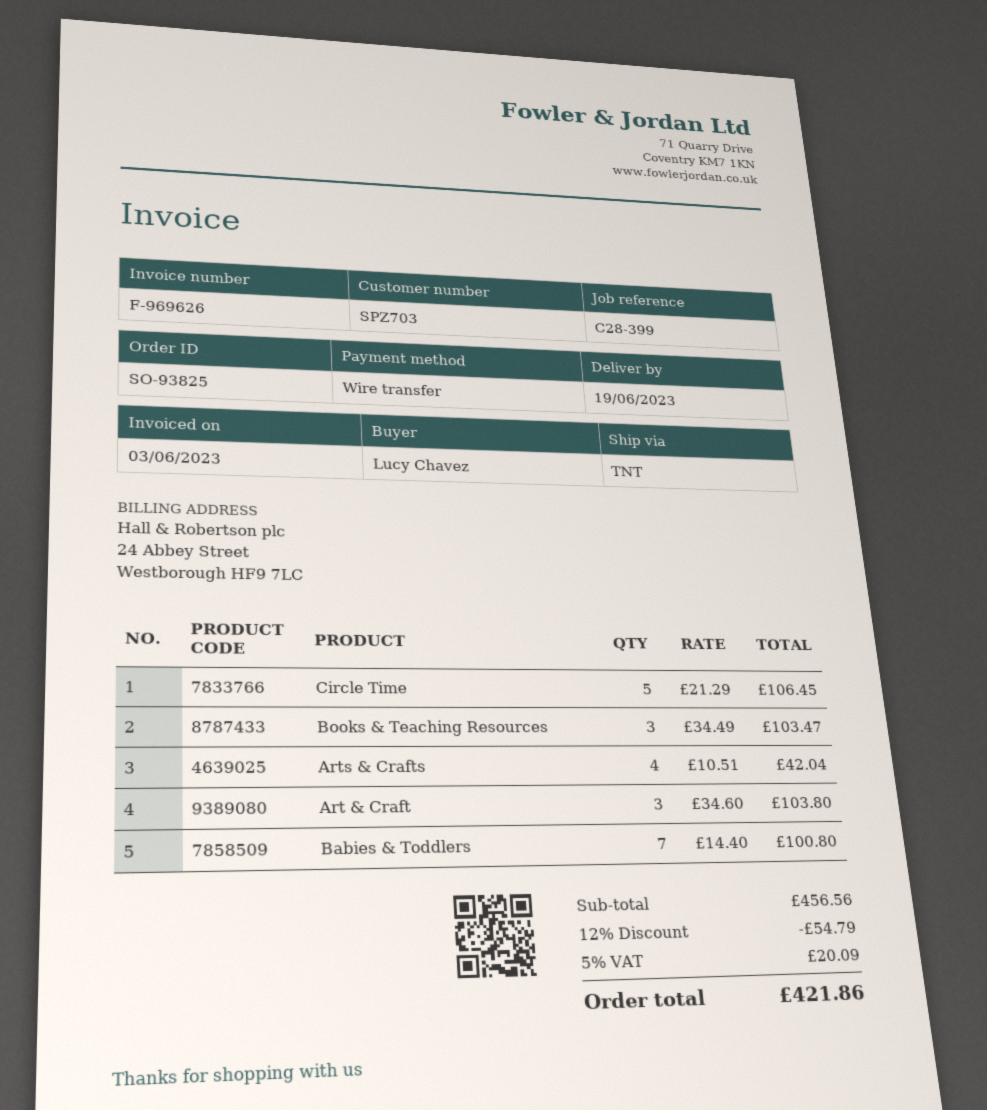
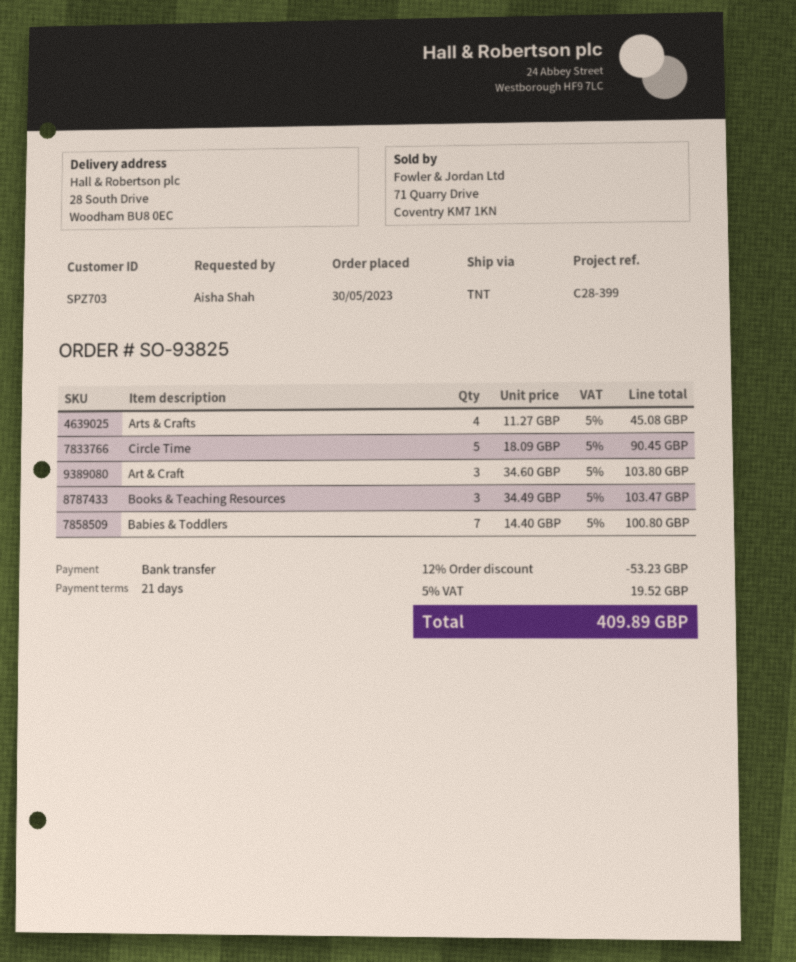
ordered by: Lucy Chavez -> Aisha Shah
Circle Time: 5 x 21.29 = 106.45 -> 5 x 18.09 = 90.45
Arts & Crafts: 4 x 10.51 = 42.04 -> 4 x 11.27 = 45.08
discount: 12% = 54.79 -> 12% = 53.23
tax: 5% = 20.09 -> 5% = 19.52
total: 421.86 -> 409.89

